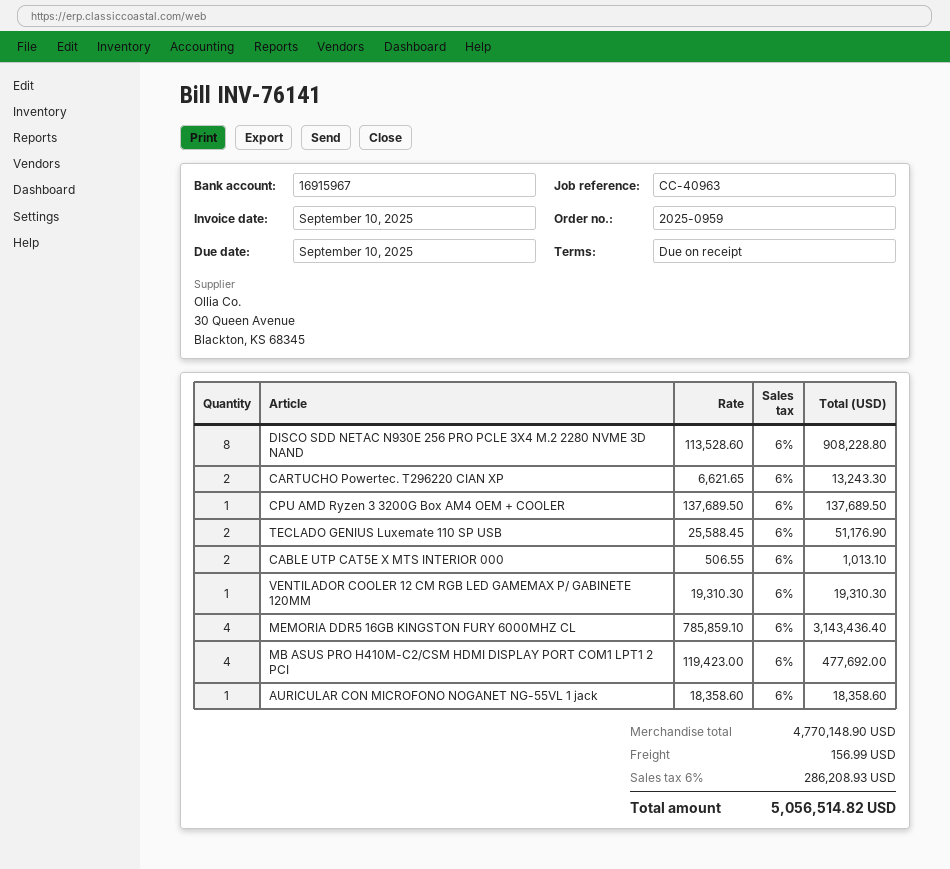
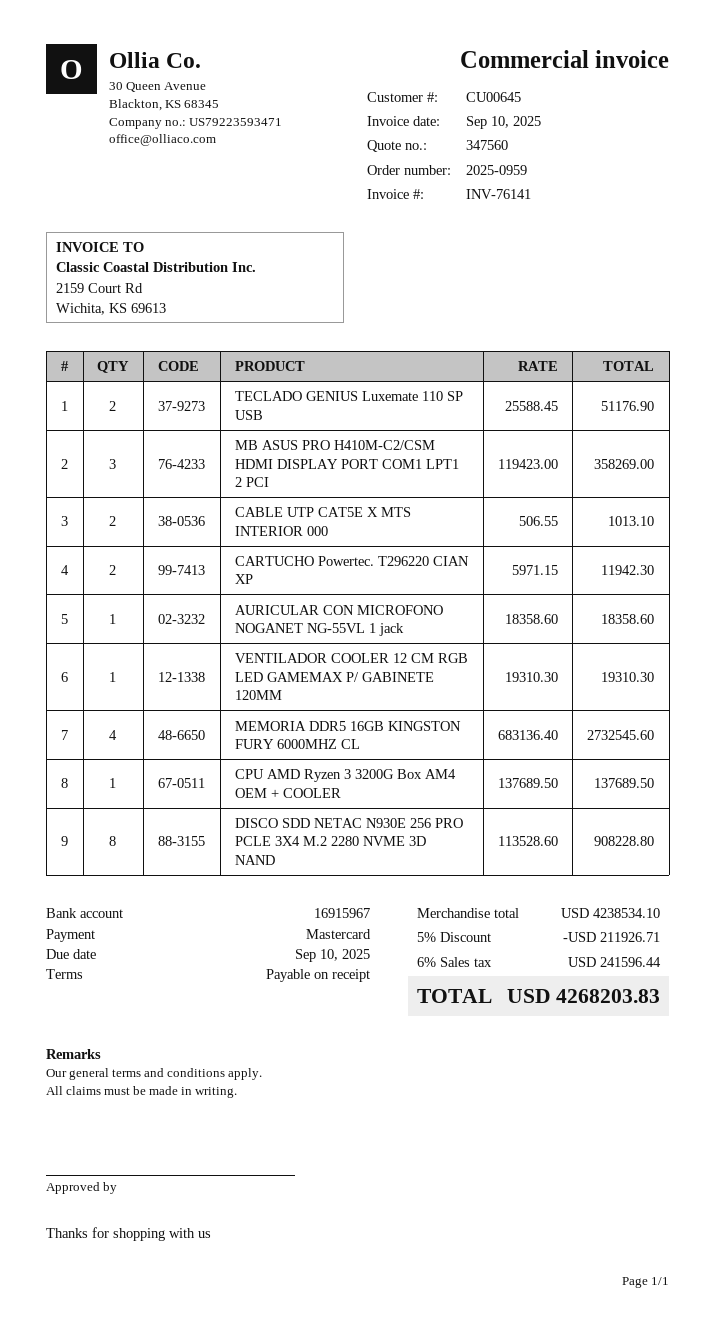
CARTUCHO Powertec. T296220 CIAN XP: 2 x 6621.65 = 13243.30 -> 2 x 5971.15 = 11942.30
MEMORIA DDR5 16GB KINGSTON FURY 6000MHZ CL: 4 x 785859.10 = 3143436.40 -> 4 x 683136.40 = 2732545.60
MB ASUS PRO H410M-C2/CSM HDMI DISPLAY PORT COM1 LPT1 2 PCI: 4 x 119423.00 = 477692.00 -> 3 x 119423.00 = 358269.00
subtotal: 4770148.90 -> 4238534.10
discount: none -> 5% = 211926.71
shipping: 156.99 -> none
tax: 6% = 286208.93 -> 6% = 241596.44
total: 5056514.82 -> 4268203.83

